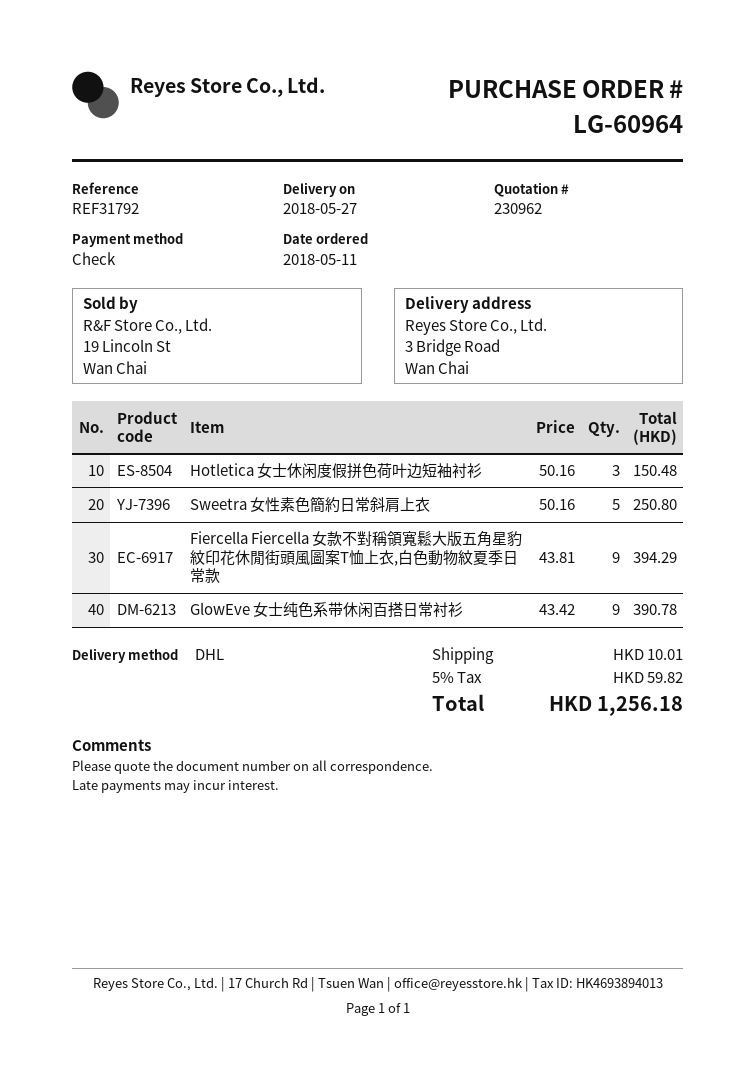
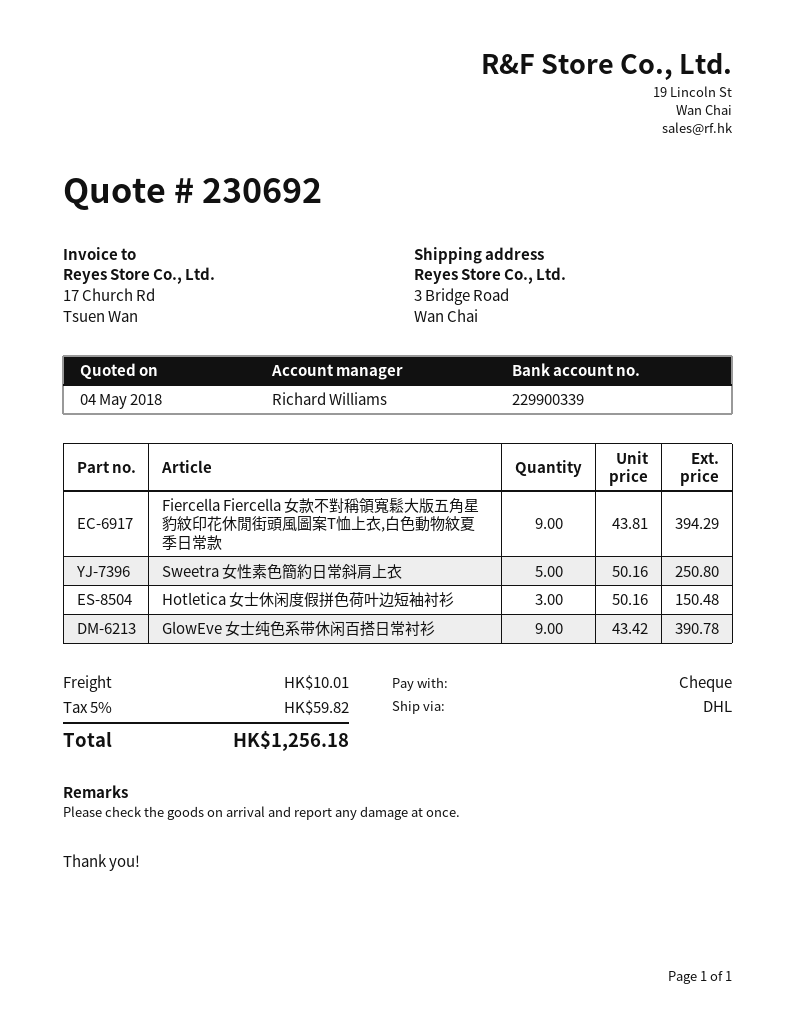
quote number: 230962 -> 230692

